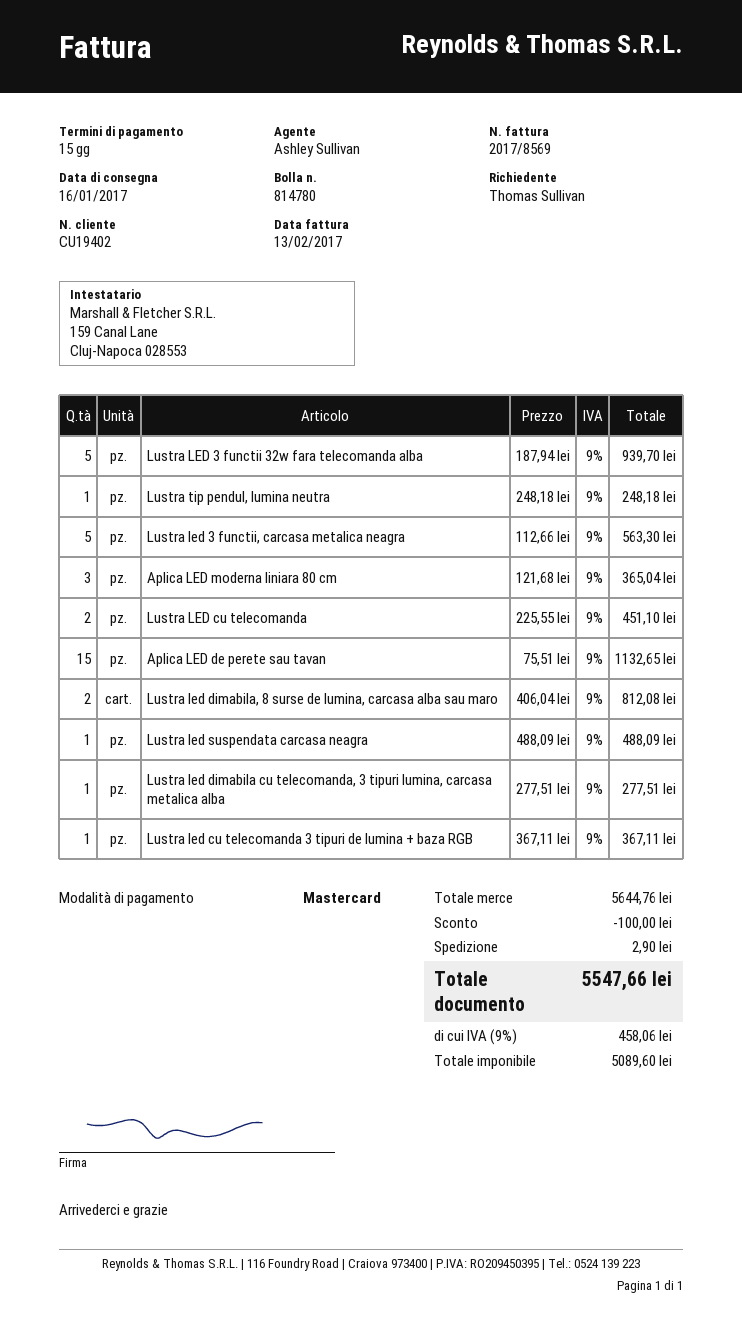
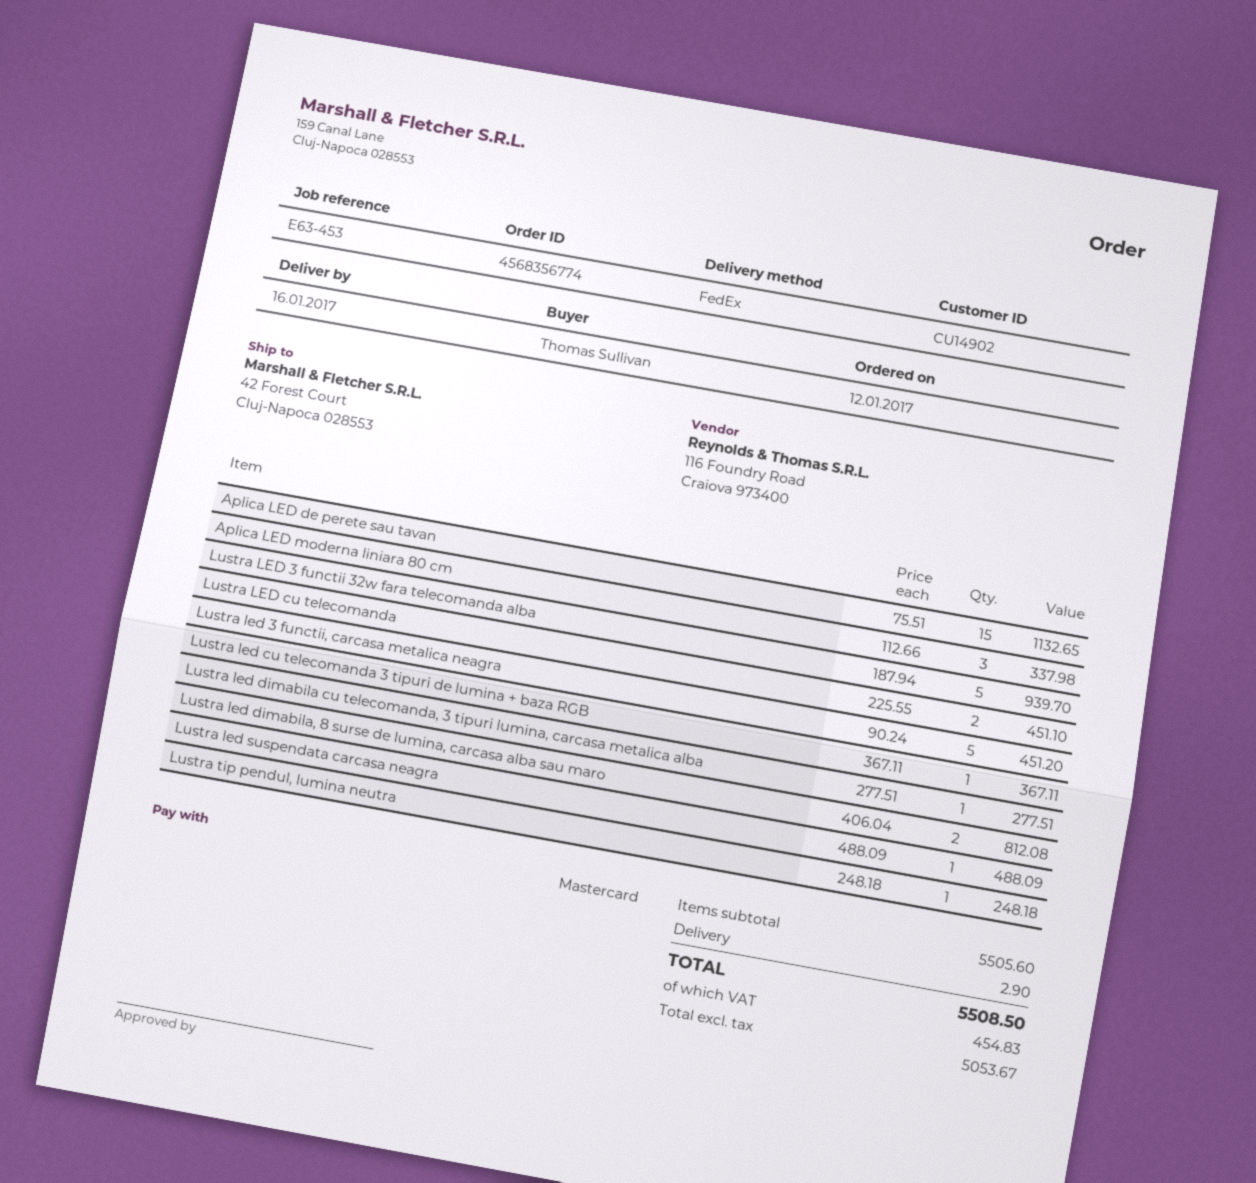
customer number: CU19402 -> CU14902
Lustra led 3 functii, carcasa metalica neagra: 5 x 112.66 = 563.30 -> 5 x 90.24 = 451.20
Aplica LED moderna liniara 80 cm: 3 x 121.68 = 365.04 -> 3 x 112.66 = 337.98
subtotal: 5644.76 -> 5505.60
discount: 100.00 -> none
net: 5089.60 -> 5053.67
tax: 458.06 -> 454.83
total: 5547.66 -> 5508.50

